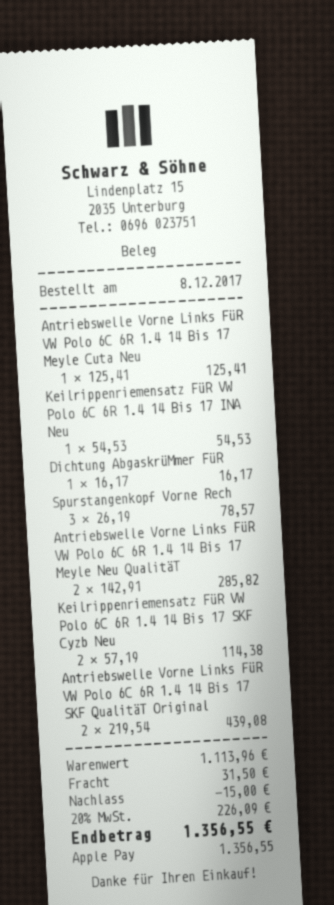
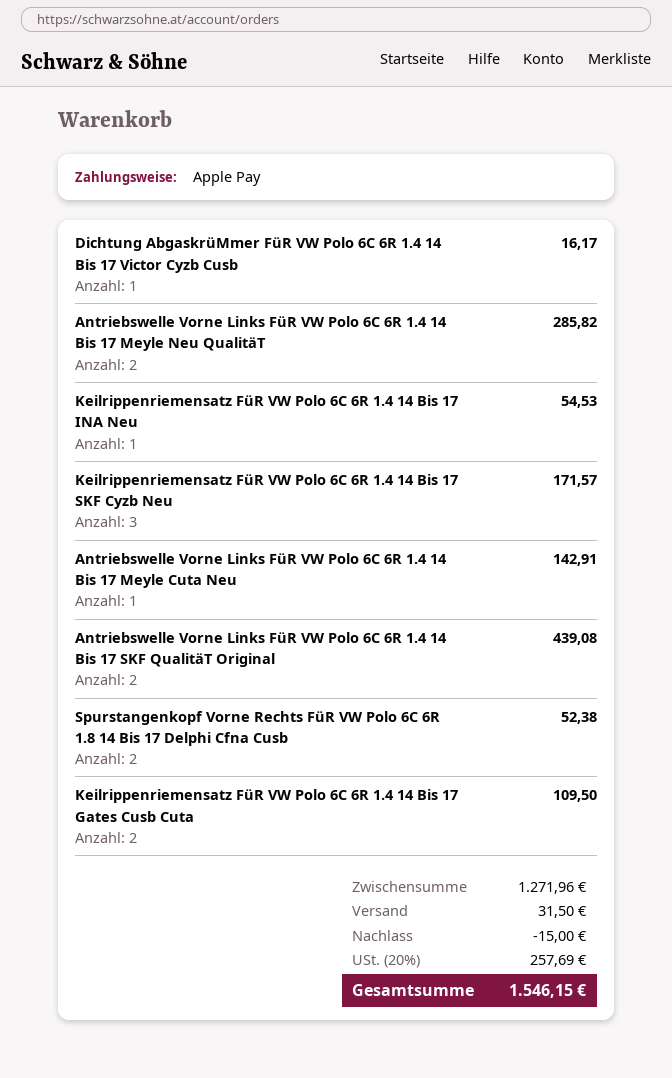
Antriebswelle Vorne Links FüR VW Polo 6C 6R 1.4 14 Bis 17 Meyle Cuta Neu: 1 for 125.41 -> 1 for 142.91
Spurstangenkopf Vorne Rech: 3 for 78.57 -> 2 for 52.38
Keilrippenriemensatz FüR VW Polo 6C 6R 1.4 14 Bis 17 SKF Cyzb Neu: 2 for 114.38 -> 3 for 171.57
Keilrippenriemensatz FüR VW Polo 6C 6R 1.4 14 Bis 17 Gates Cusb Cuta: none -> 2 for 109.50
subtotal: 1113.96 -> 1271.96
tax: 20% = 226.09 -> 20% = 257.69
total: 1356.55 -> 1546.15

